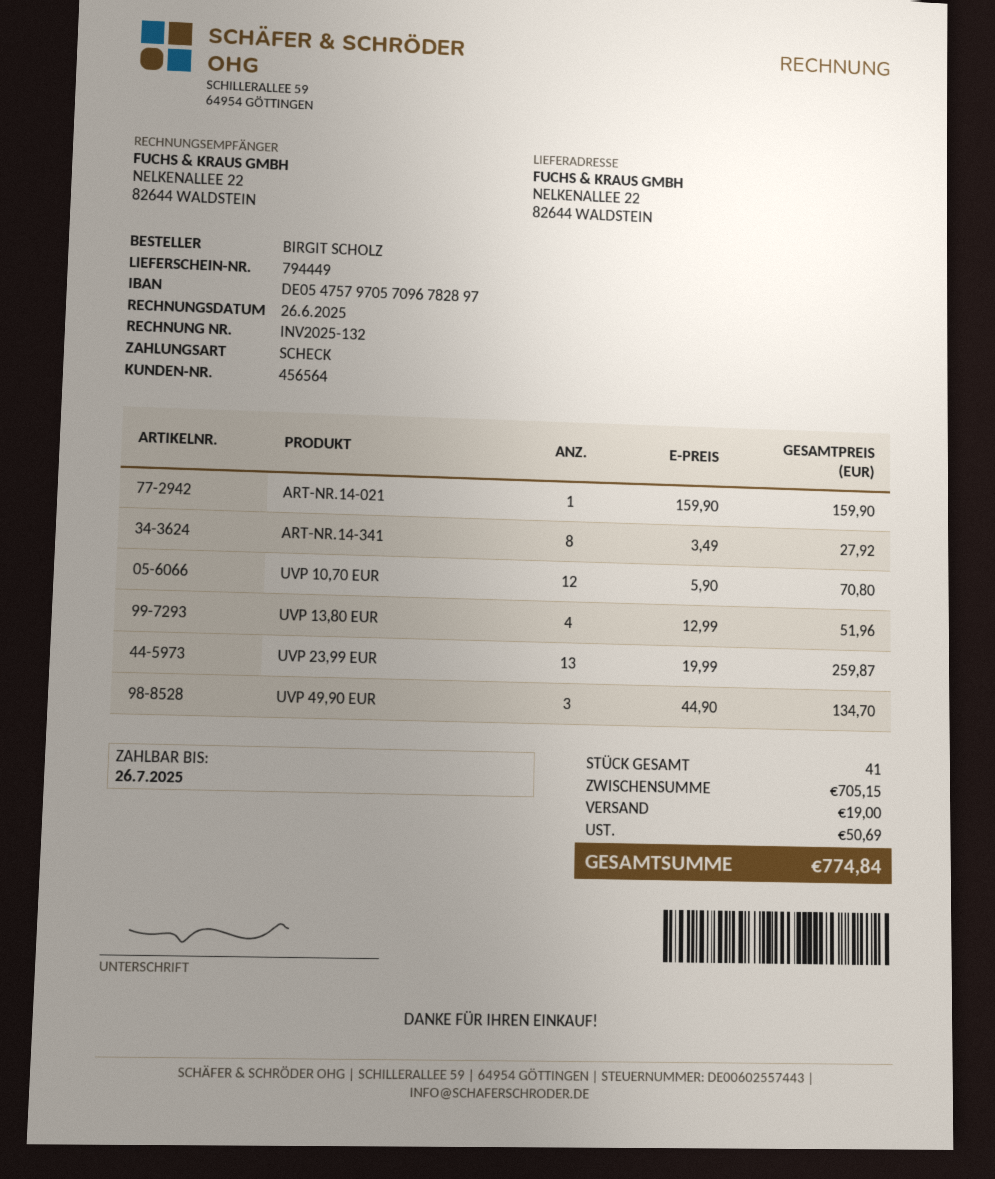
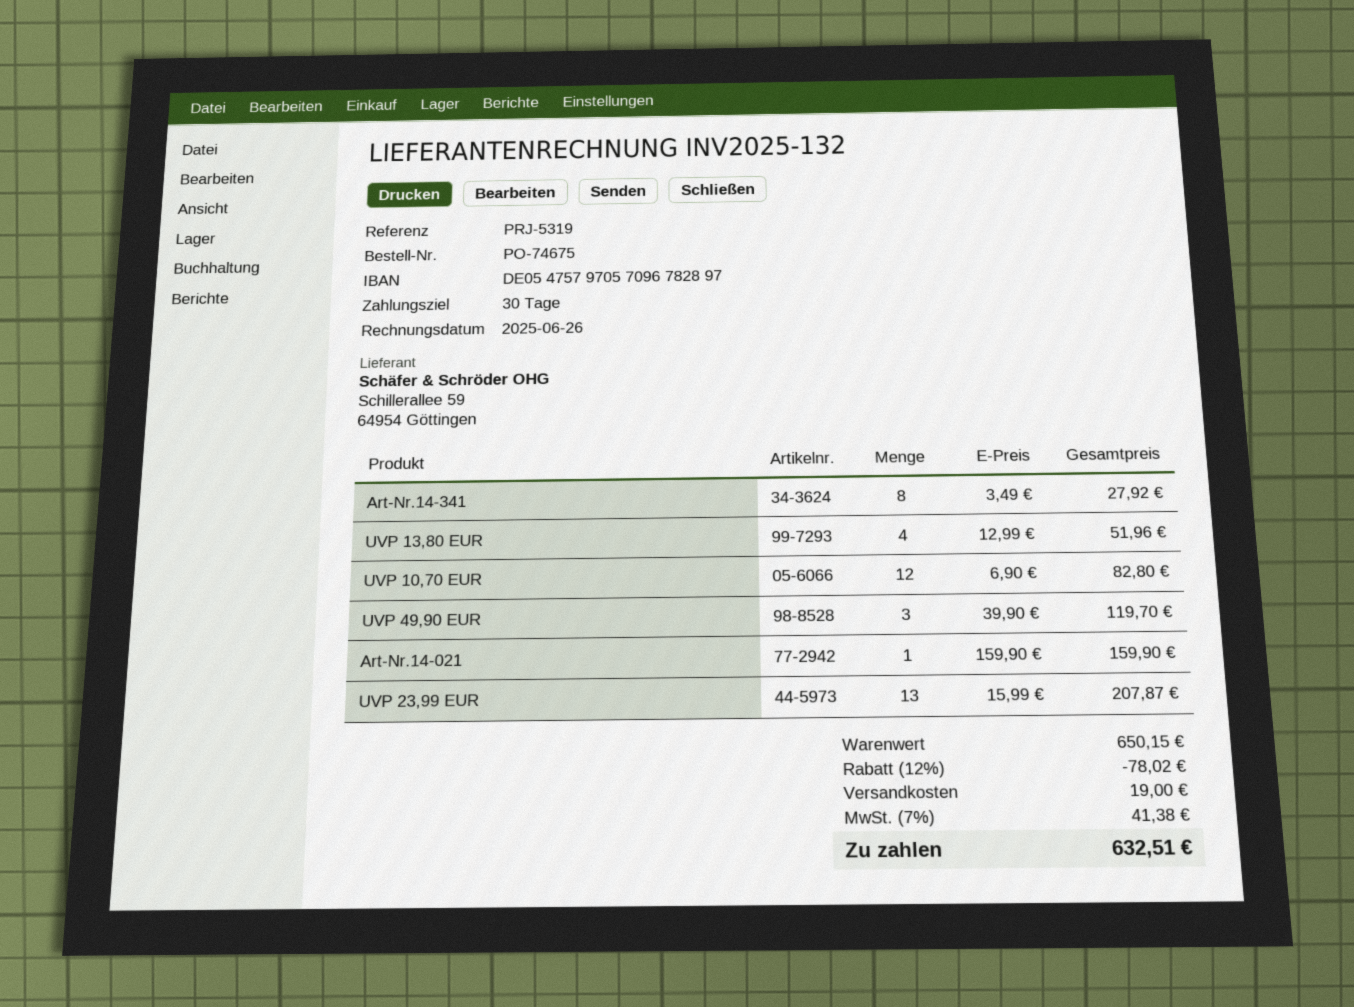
UVP 10,70 EUR: 12 x 5.90 = 70.80 -> 12 x 6.90 = 82.80
UVP 23,99 EUR: 13 x 19.99 = 259.87 -> 13 x 15.99 = 207.87
UVP 49,90 EUR: 3 x 44.90 = 134.70 -> 3 x 39.90 = 119.70
subtotal: 705.15 -> 650.15
discount: none -> 12% = 78.02
tax: 50.69 -> 41.38
total: 774.84 -> 632.51

